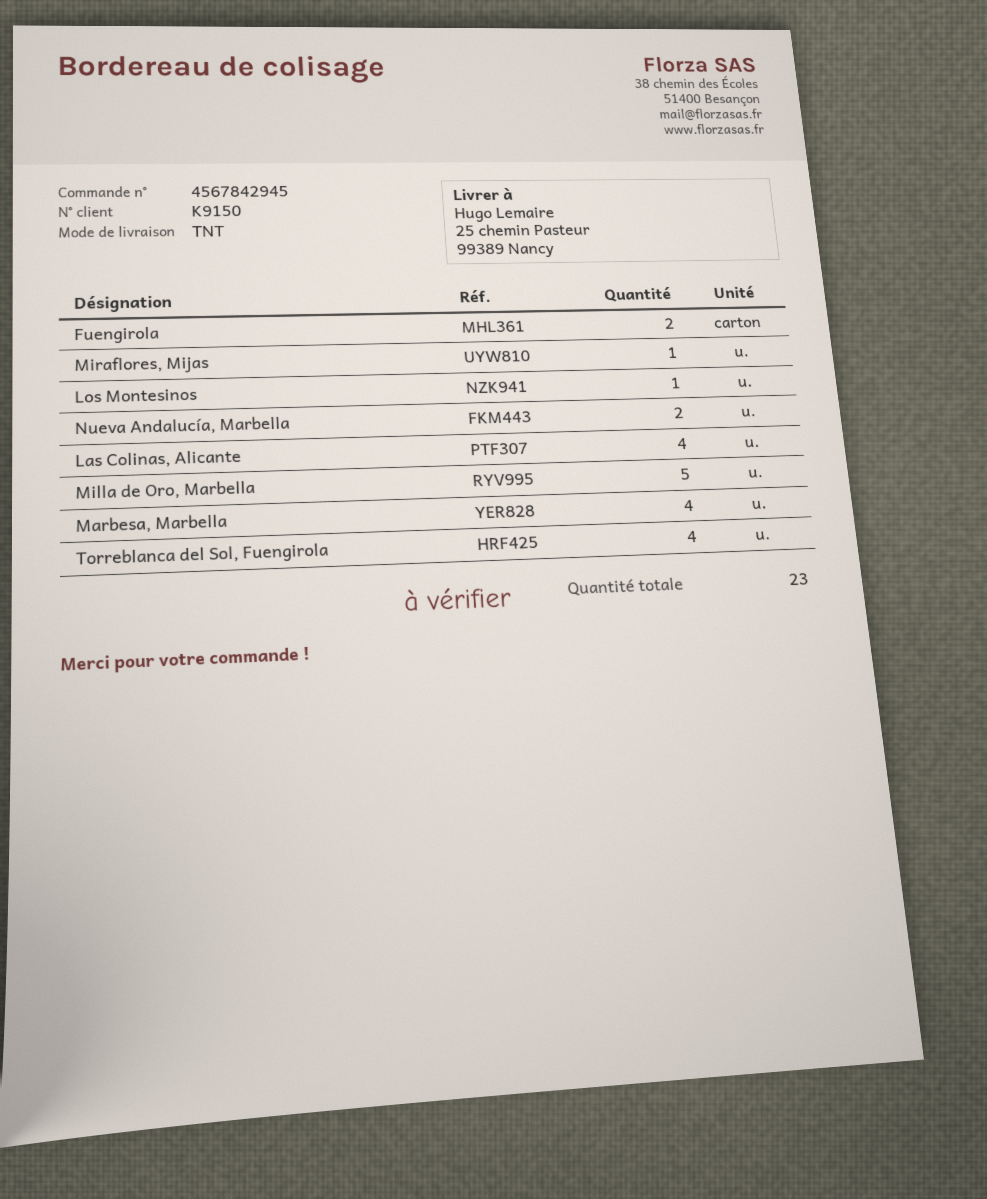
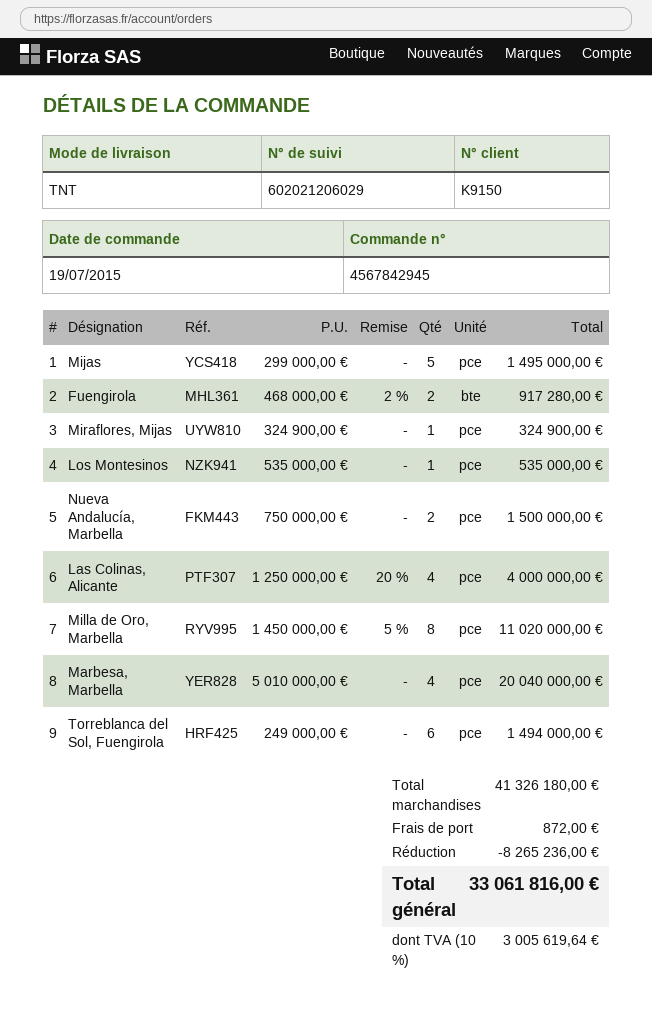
Milla de Oro, Marbella: 5 -> 8
Torreblanca del Sol, Fuengirola: 4 -> 6
Mijas: none -> 5

